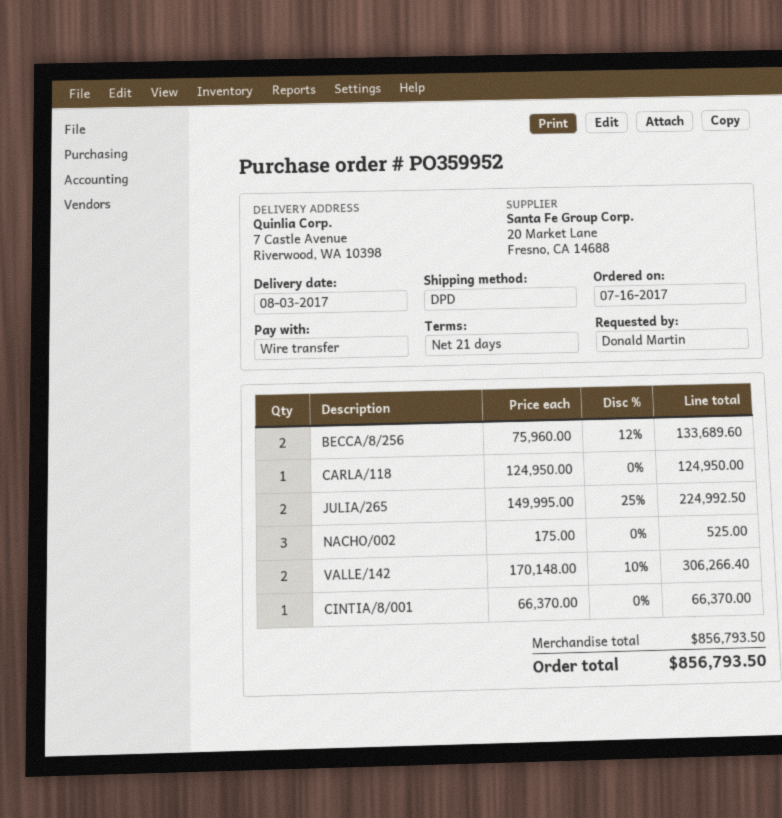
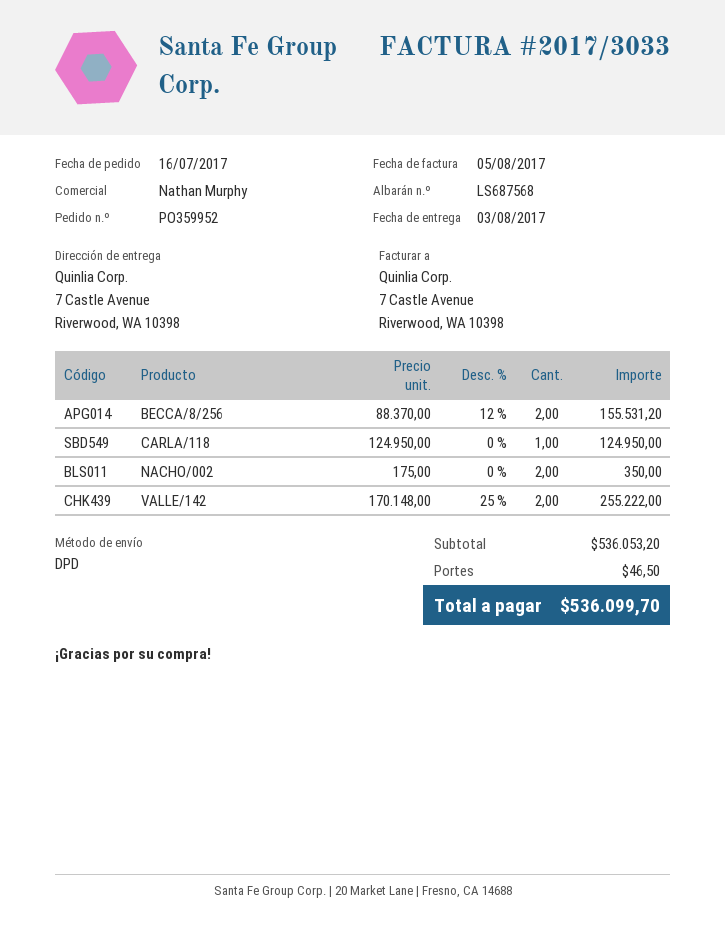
BECCA/8/256: 2 x 75960.00 - 12% = 133689.60 -> 2 x 88370.00 - 12% = 155531.20
JULIA/265: 2 x 149995.00 - 25% = 224992.50 -> none
NACHO/002: 3 x 175.00 = 525.00 -> 2 x 175.00 = 350.00
VALLE/142: 2 x 170148.00 - 10% = 306266.40 -> 2 x 170148.00 - 25% = 255222.00
CINTIA/8/001: 1 x 66370.00 = 66370.00 -> none
subtotal: 856793.50 -> 536053.20
shipping: none -> 46.50
total: 856793.50 -> 536099.70

